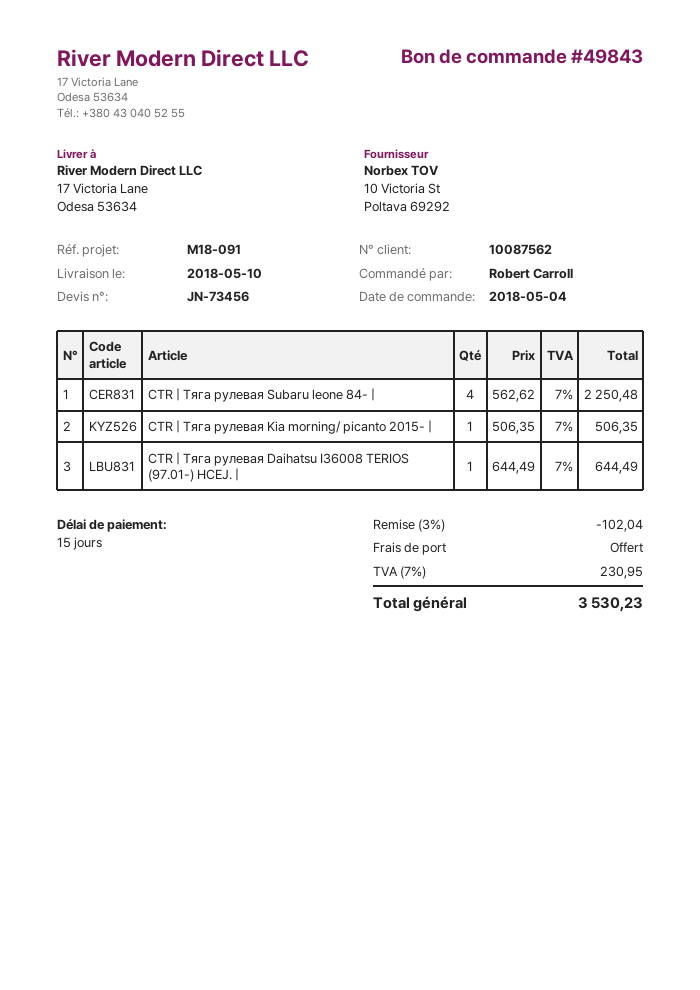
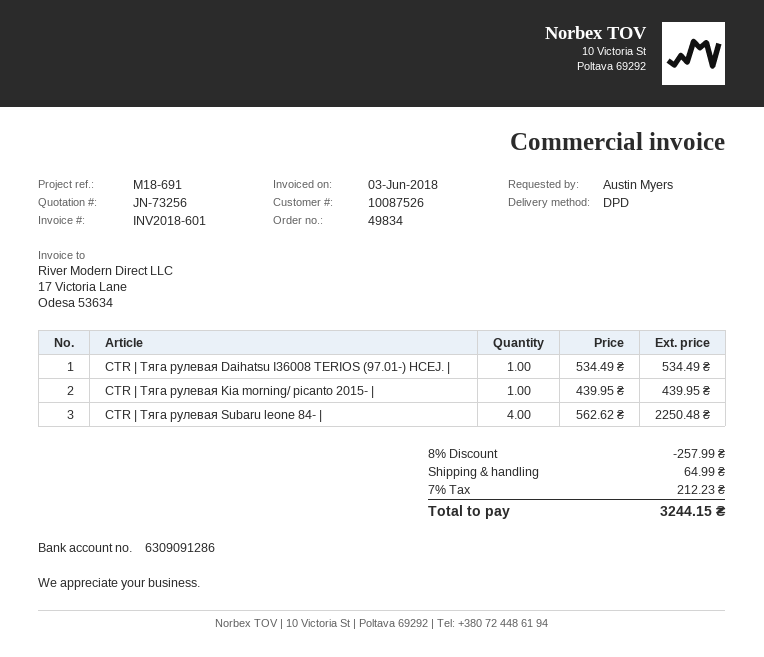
quote number: JN-73456 -> JN-73256
order number: 49843 -> 49834
customer number: 10087562 -> 10087526
reference: M18-091 -> M18-691
ordered by: Robert Carroll -> Austin Myers
CTR | Тяга рулевая Kia morning/ picanto 2015- |: 1 x 506.35 = 506.35 -> 1 x 439.95 = 439.95
CTR | Тяга рулевая Daihatsu I36008 TERIOS (97.01-) HCEJ. |: 1 x 644.49 = 644.49 -> 1 x 534.49 = 534.49
discount: 3% = 102.04 -> 8% = 257.99
shipping: 0.00 -> 64.99
tax: 7% = 230.95 -> 7% = 212.23
total: 3530.23 -> 3244.15

